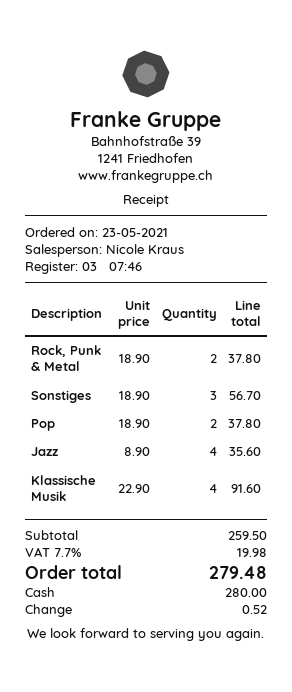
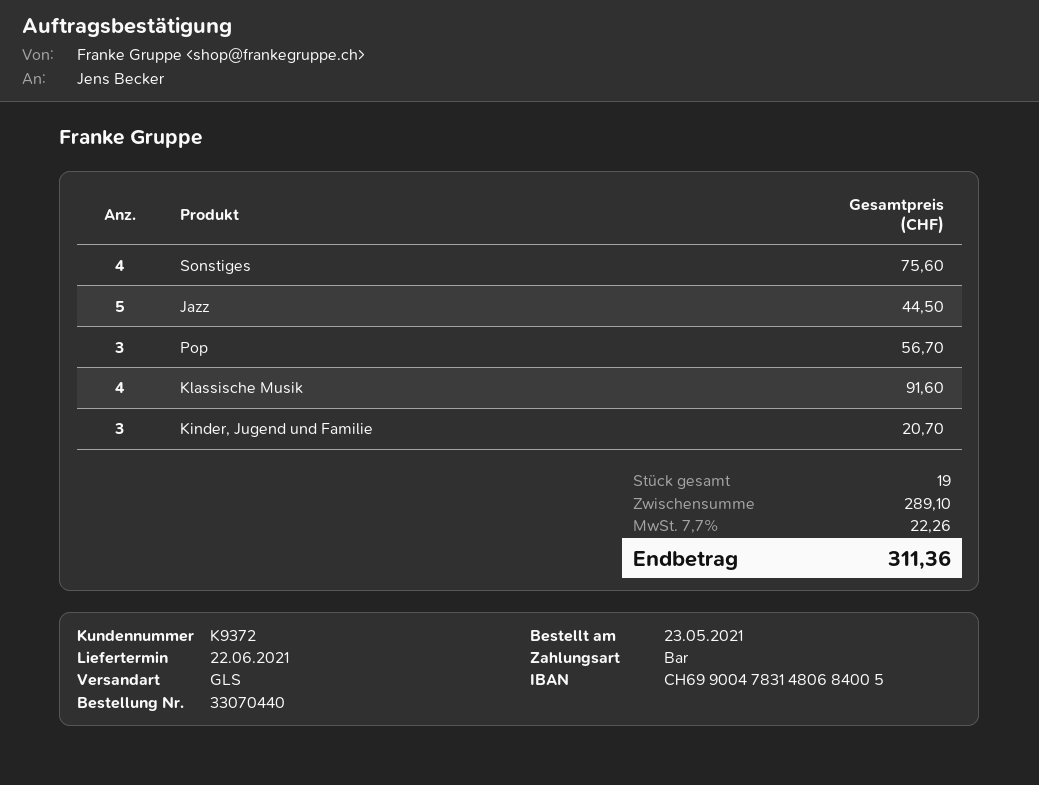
Rock, Punk & Metal: 2 for 37.80 -> none
Sonstiges: 3 for 56.70 -> 4 for 75.60
Pop: 2 for 37.80 -> 3 for 56.70
Jazz: 4 for 35.60 -> 5 for 44.50
Kinder, Jugend und Familie: none -> 3 for 20.70
subtotal: 259.50 -> 289.10
tax: 7.7% = 19.98 -> 7.7% = 22.26
total: 279.48 -> 311.36

